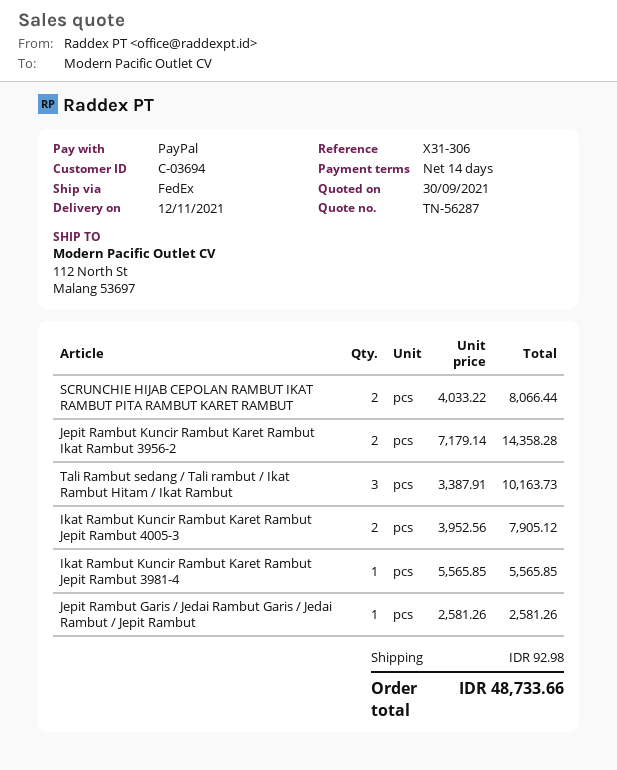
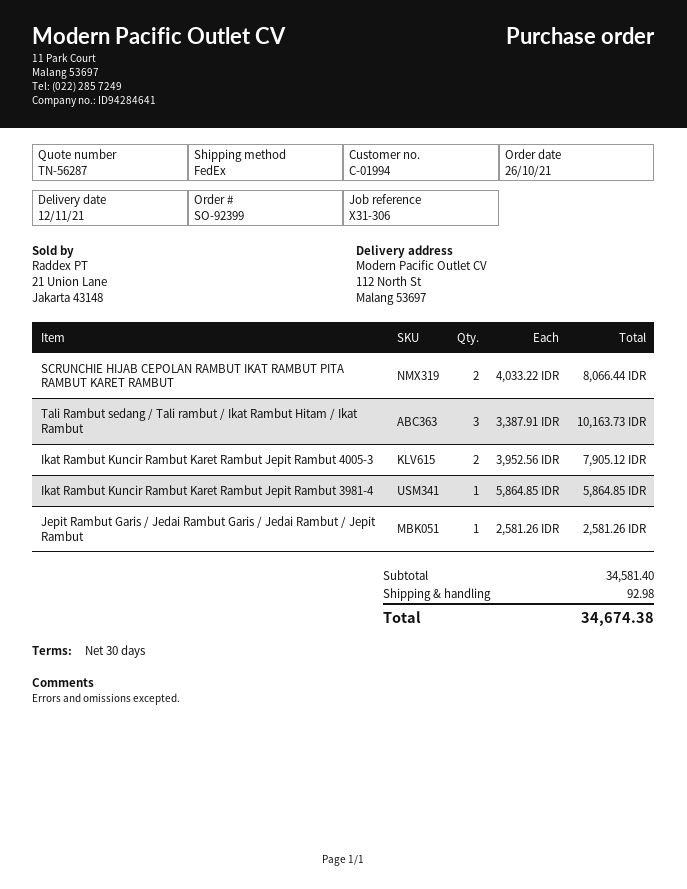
payment terms: 14 days -> 30 days
customer number: C-03694 -> C-01994
Jepit Rambut Kuncir Rambut Karet Rambut Ikat Rambut 3956-2: 2 x 7179.14 = 14358.28 -> none
Ikat Rambut Kuncir Rambut Karet Rambut Jepit Rambut 3981-4: 1 x 5565.85 = 5565.85 -> 1 x 5864.85 = 5864.85
total: 48733.66 -> 34674.38

